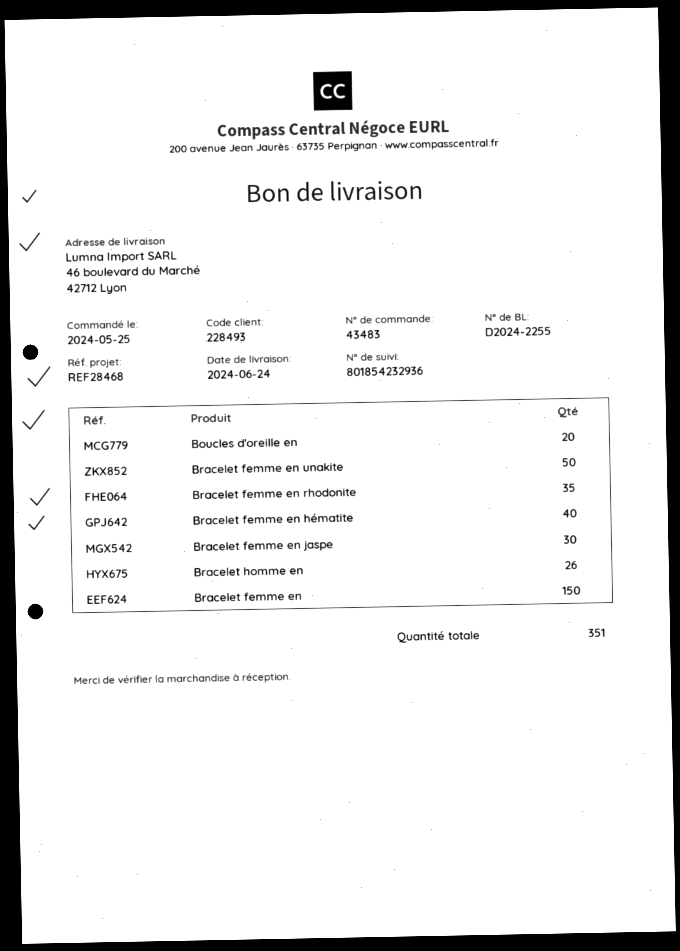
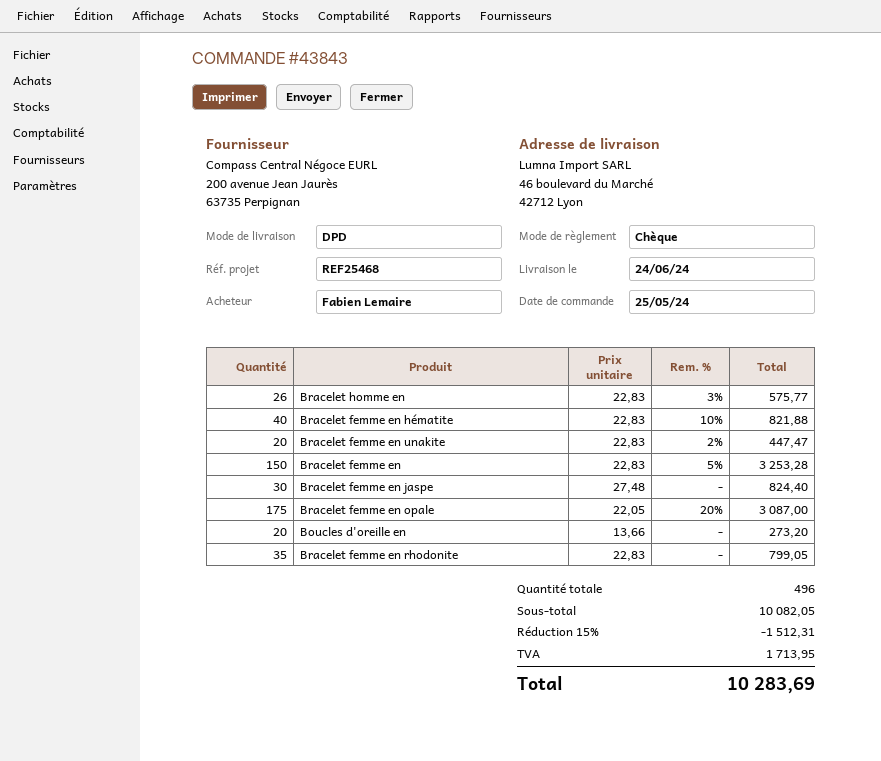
order number: 43483 -> 43843
reference: REF28468 -> REF25468
Bracelet femme en unakite: 50 -> 20
Bracelet femme en opale: none -> 175
total quantity: 351 -> 496

